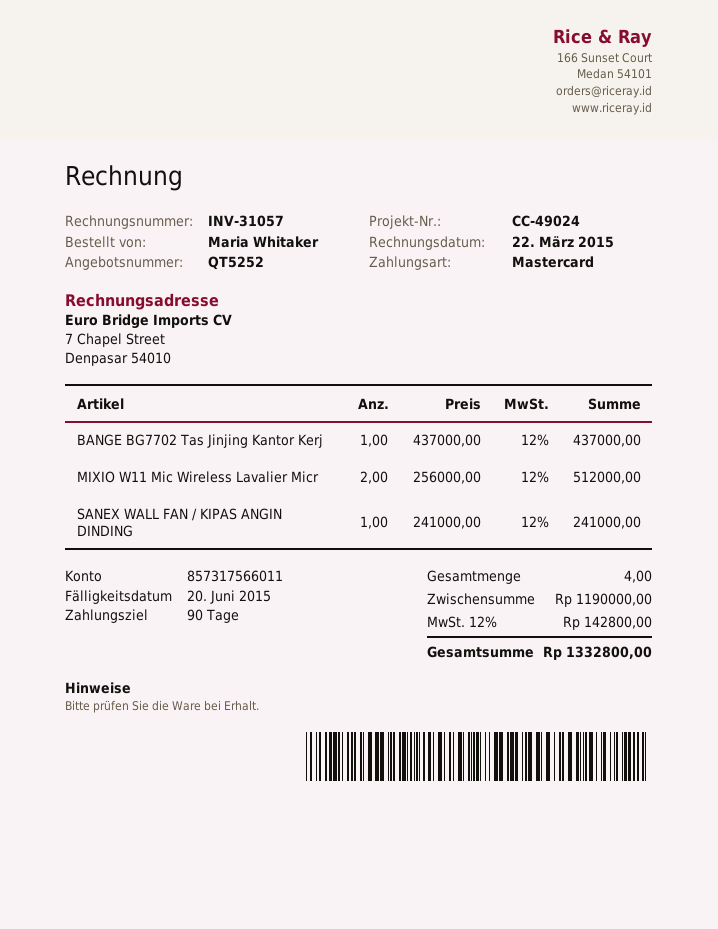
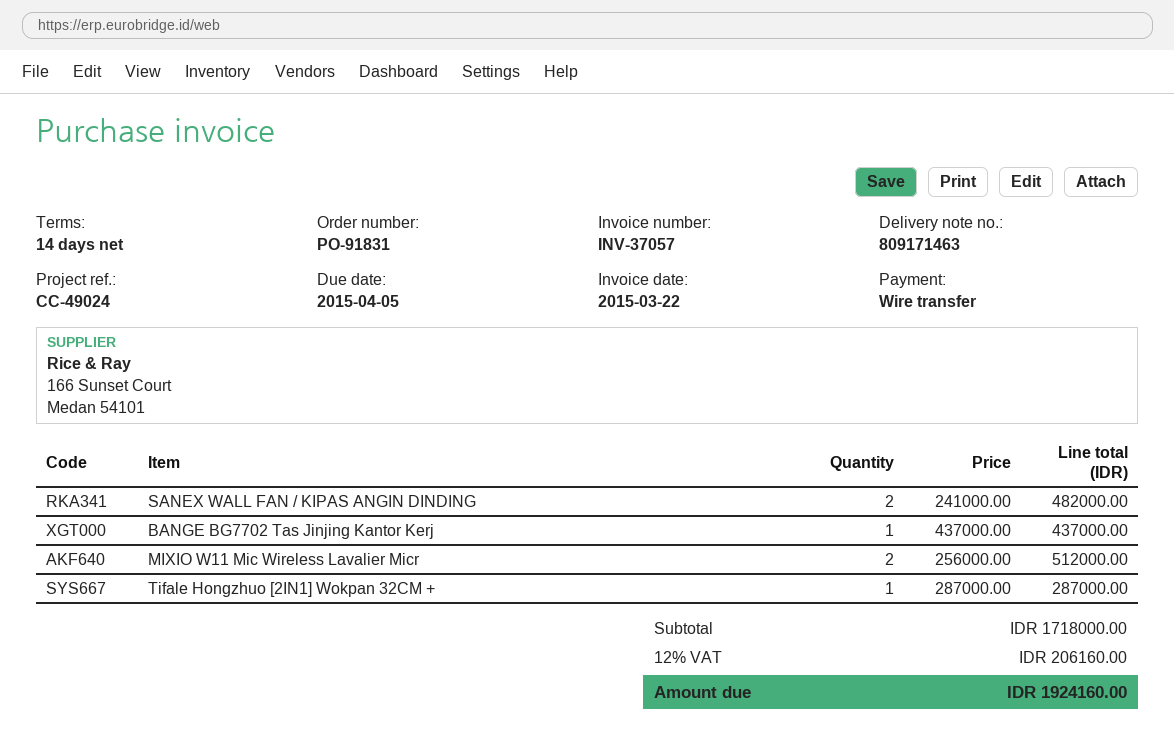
invoice number: INV-31057 -> INV-37057
payment terms: 90 days -> 14 days
due date: 2015-06-20 -> 2015-04-05
payment method: Mastercard -> bank transfer
SANEX WALL FAN / KIPAS ANGIN DINDING: 1 x 241000.00 = 241000.00 -> 2 x 241000.00 = 482000.00
Tifale Hongzhuo [2IN1] Wokpan 32CM +: none -> 1 x 287000.00 = 287000.00
subtotal: 1190000.00 -> 1718000.00
tax: 12% = 142800.00 -> 12% = 206160.00
total: 1332800.00 -> 1924160.00

